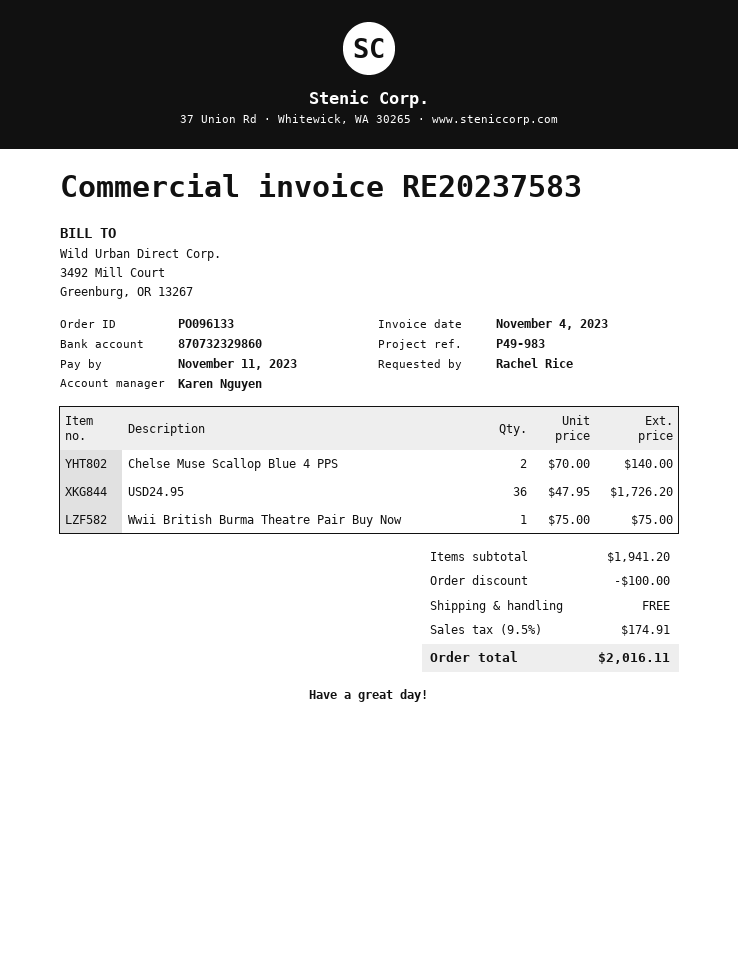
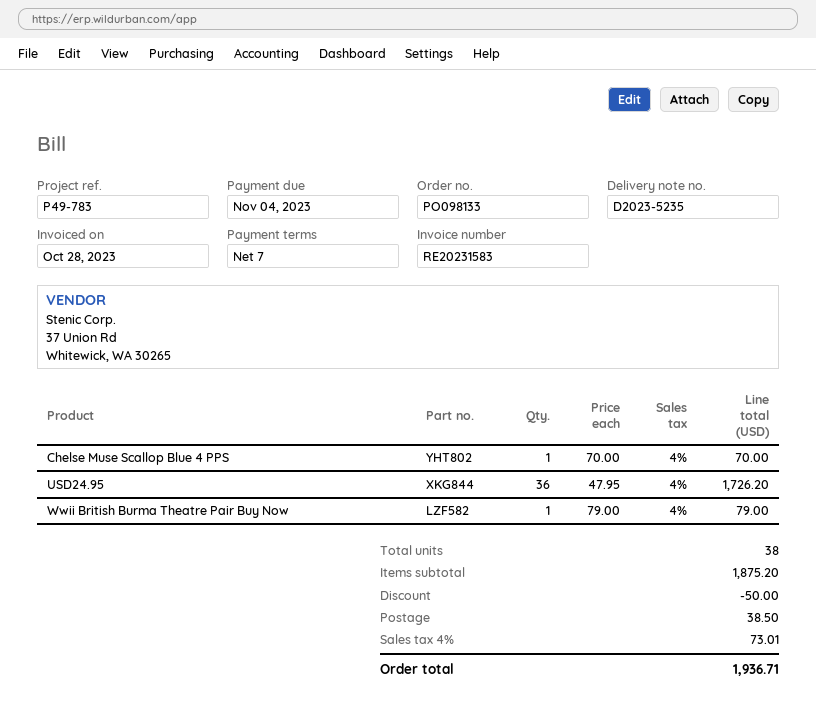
order number: PO096133 -> PO098133
invoice number: RE20237583 -> RE20231583
invoice date: 2023-11-04 -> 2023-10-28
due date: 2023-11-11 -> 2023-11-04
reference: P49-983 -> P49-783
Chelse Muse Scallop Blue 4 PPS: 2 x 70.00 = 140.00 -> 1 x 70.00 = 70.00
Wwii British Burma Theatre Pair Buy Now: 1 x 75.00 = 75.00 -> 1 x 79.00 = 79.00
subtotal: 1941.20 -> 1875.20
discount: 100.00 -> 50.00
shipping: 0.00 -> 38.50
tax: 9.5% = 174.91 -> 4% = 73.01
total: 2016.11 -> 1936.71

